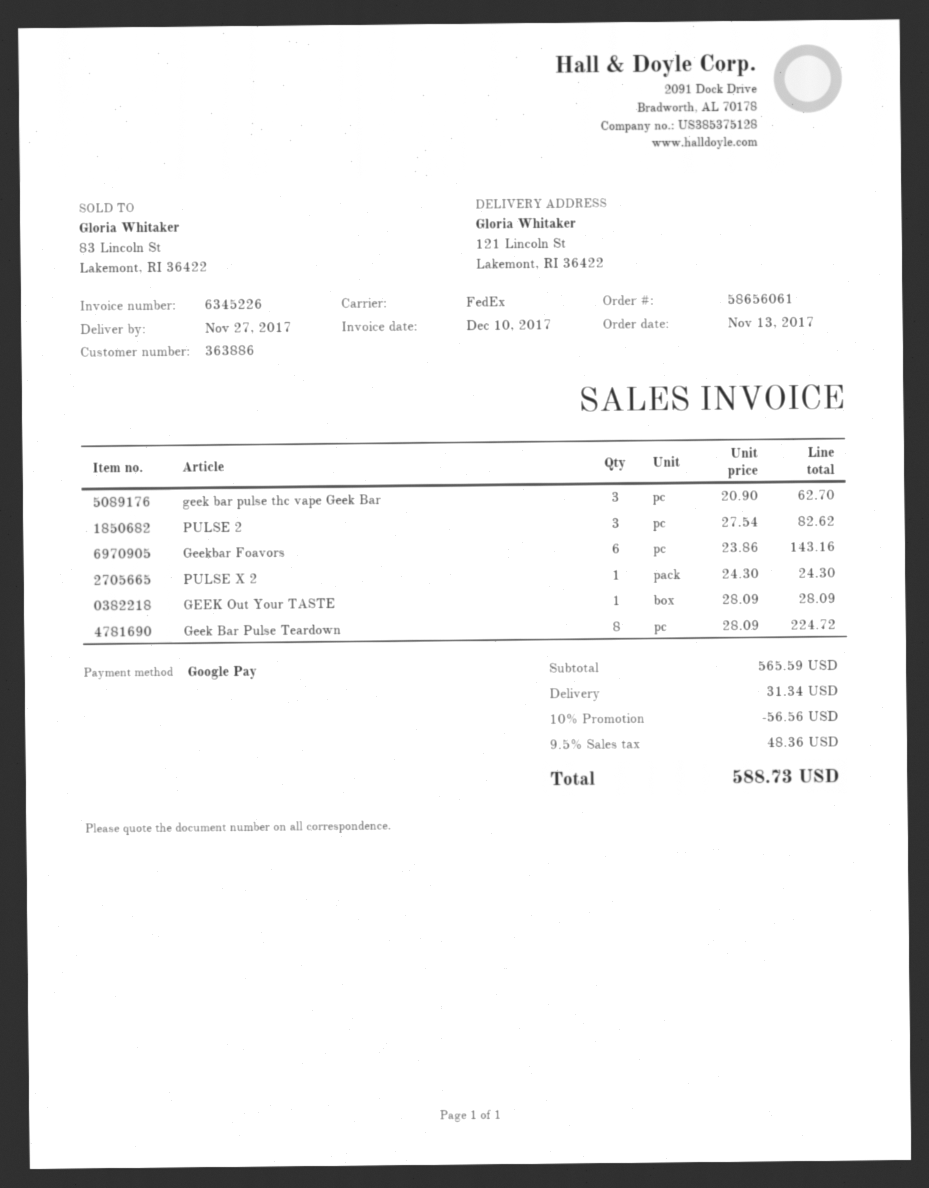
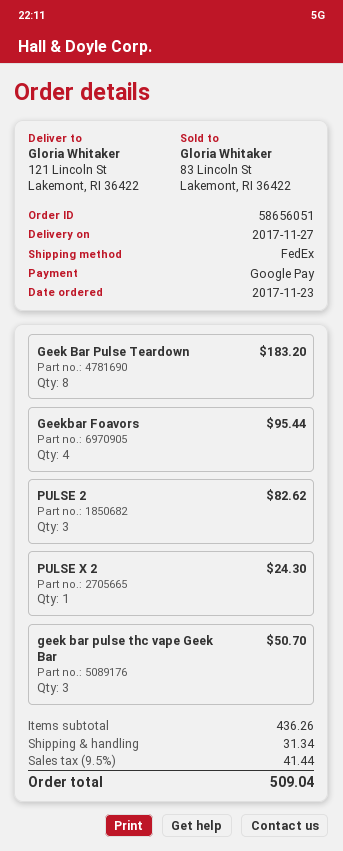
order number: 58656061 -> 58656051
order date: 2017-11-13 -> 2017-11-23
geek bar pulse thc vape Geek Bar: 3 for 62.70 -> 3 for 50.70
Geekbar Foavors: 6 for 143.16 -> 4 for 95.44
GEEK Out Your TASTE: 1 for 28.09 -> none
Geek Bar Pulse Teardown: 8 for 224.72 -> 8 for 183.20
subtotal: 565.59 -> 436.26
discount: 10% = 56.56 -> none
tax: 9.5% = 48.36 -> 9.5% = 41.44
total: 588.73 -> 509.04

